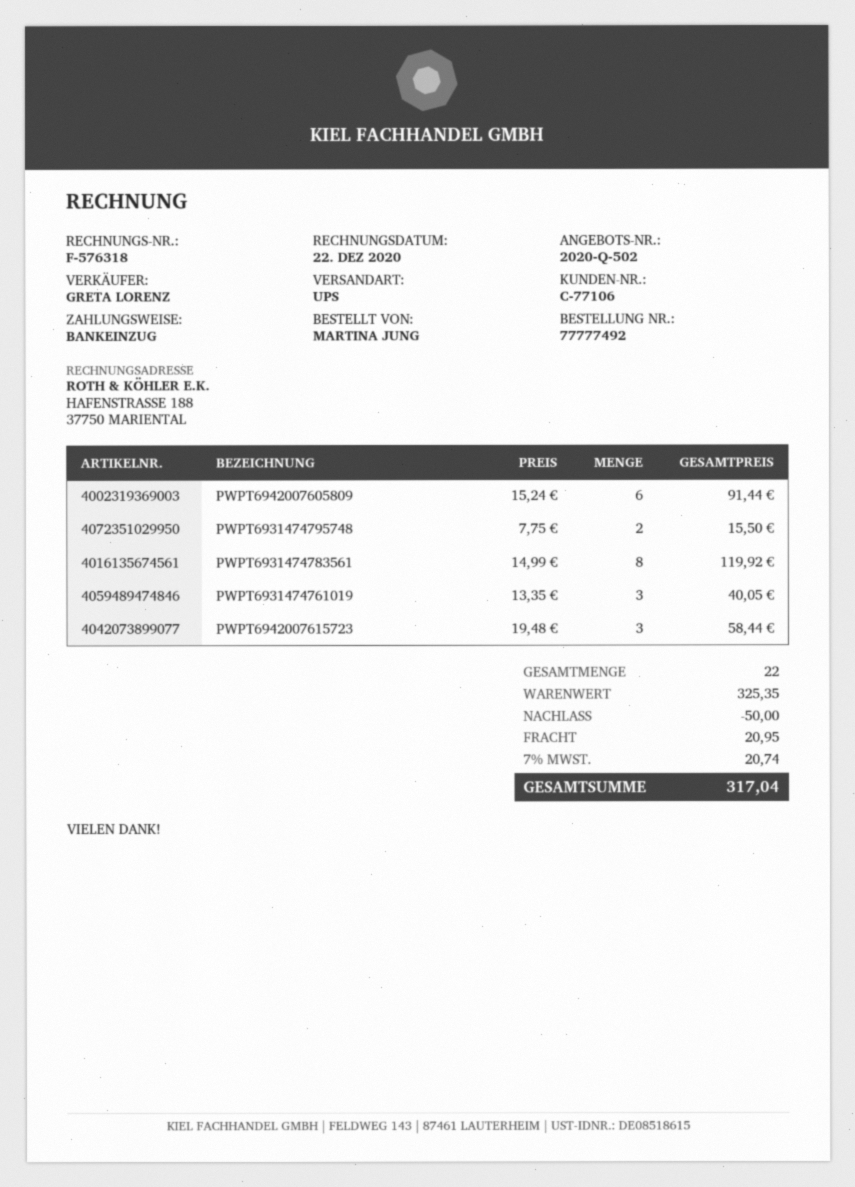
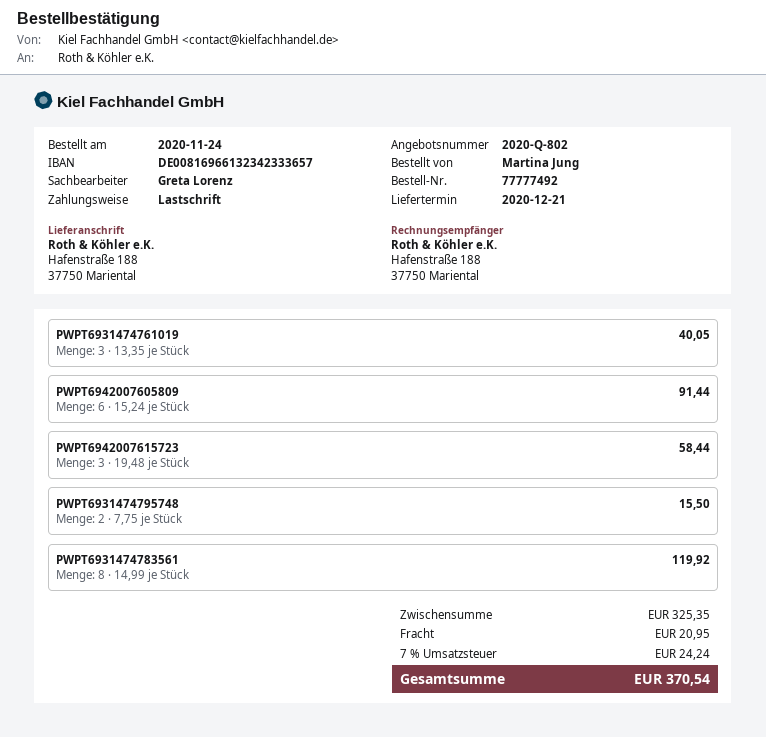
quote number: 2020-Q-502 -> 2020-Q-802
discount: 50.00 -> none
tax: 7% = 20.74 -> 7% = 24.24
total: 317.04 -> 370.54

